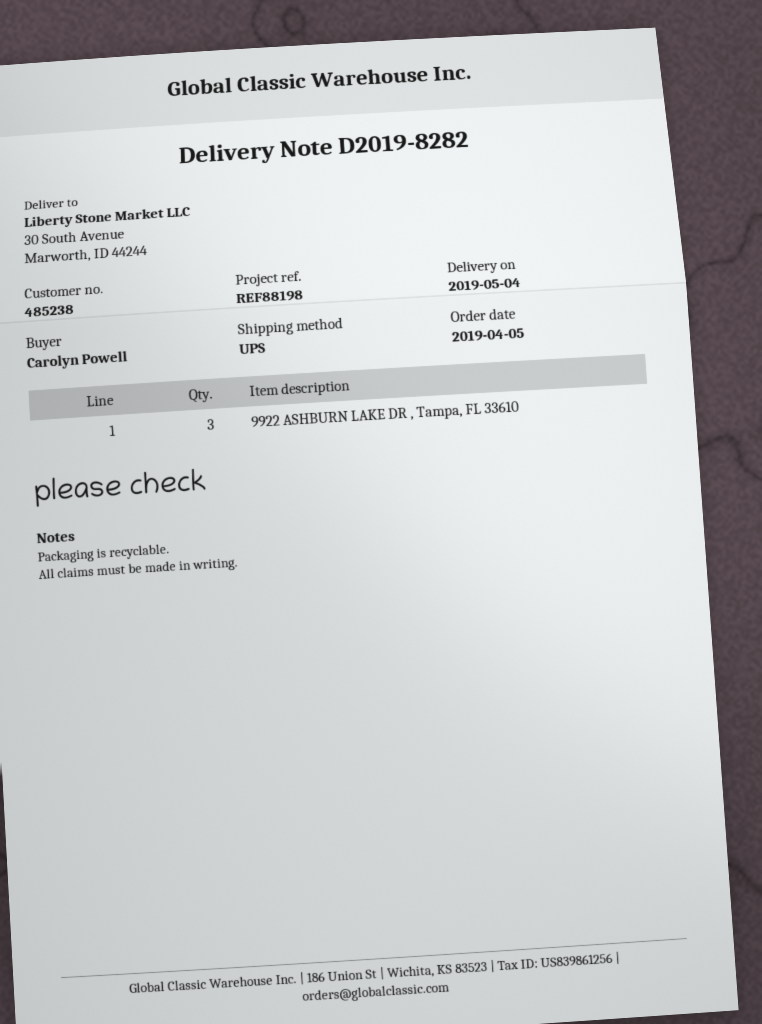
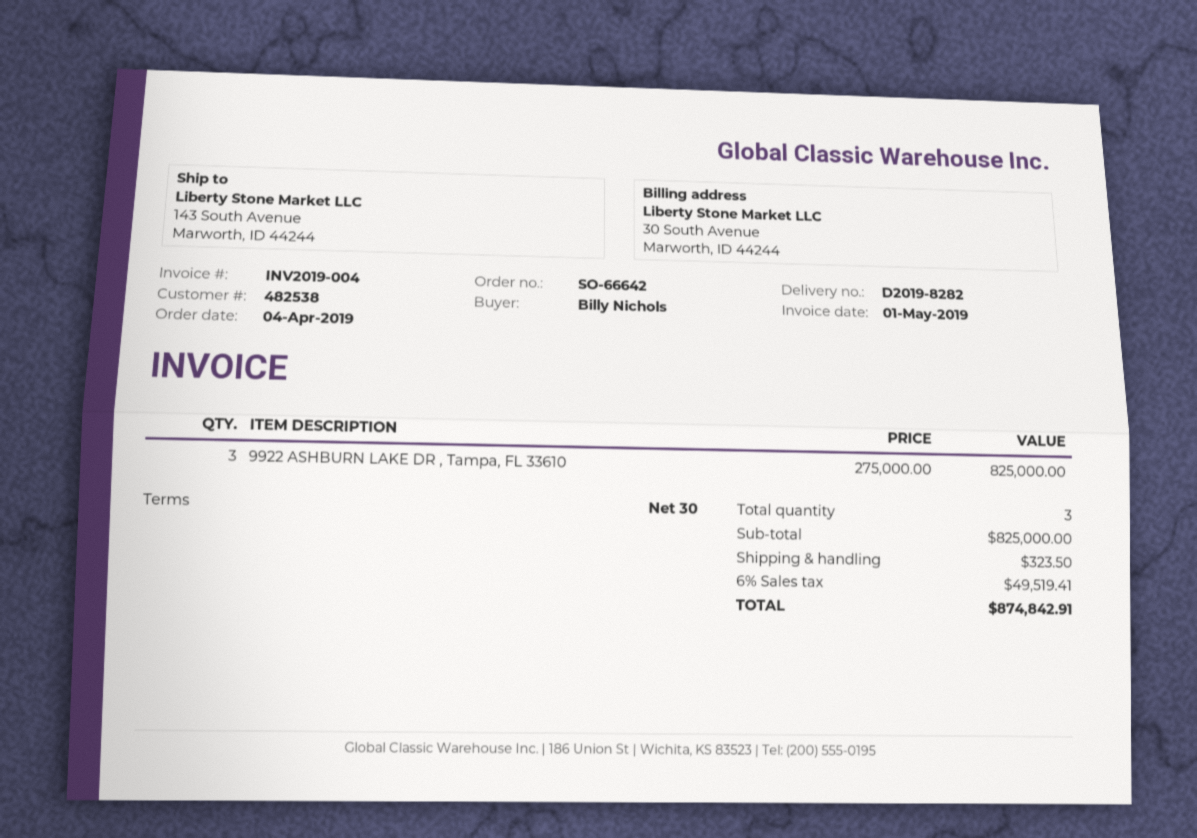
order date: 2019-04-05 -> 2019-04-04
customer number: 485238 -> 482538
ordered by: Carolyn Powell -> Billy Nichols
ship to: 30 South Avenue, Marworth, ID 44244 -> 143 South Avenue, Marworth, ID 44244

